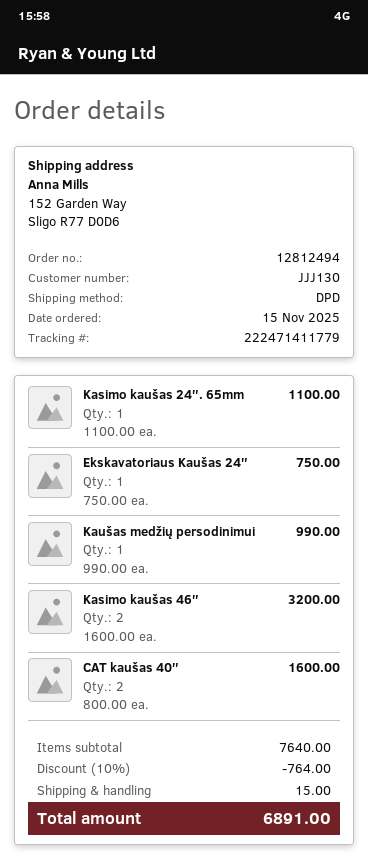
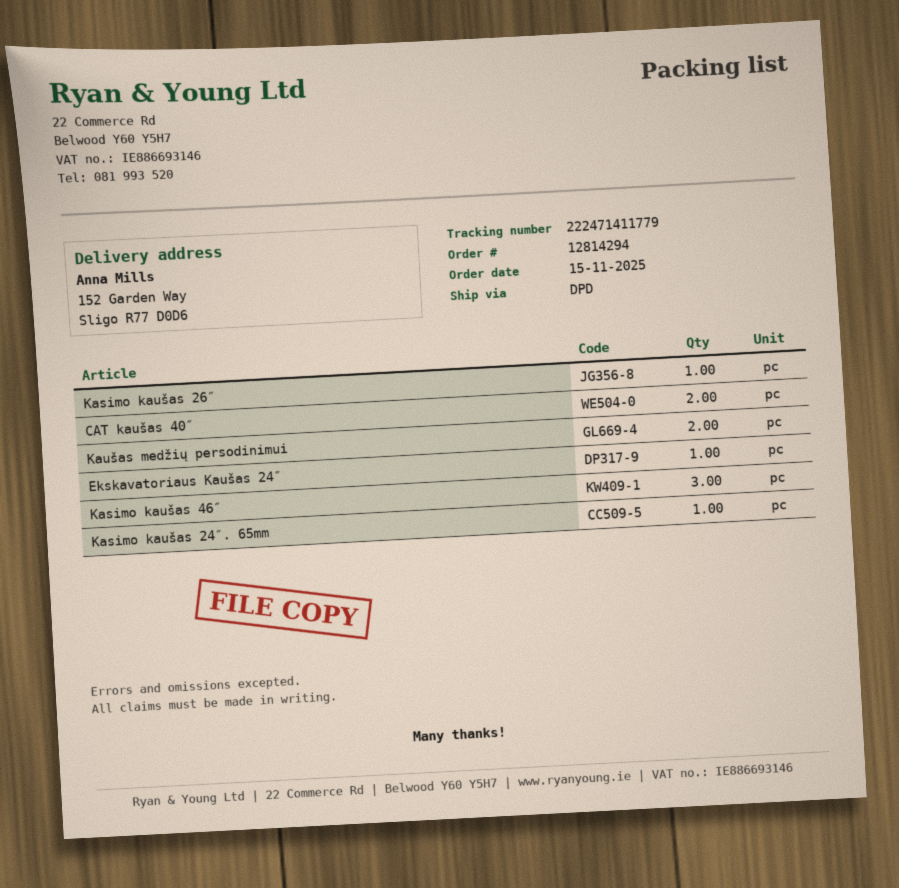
order number: 12812494 -> 12814294
Kaušas medžių persodinimui: 1 -> 2
Kasimo kaušas 46″: 2 -> 3
Kasimo kaušas 26″: none -> 1

